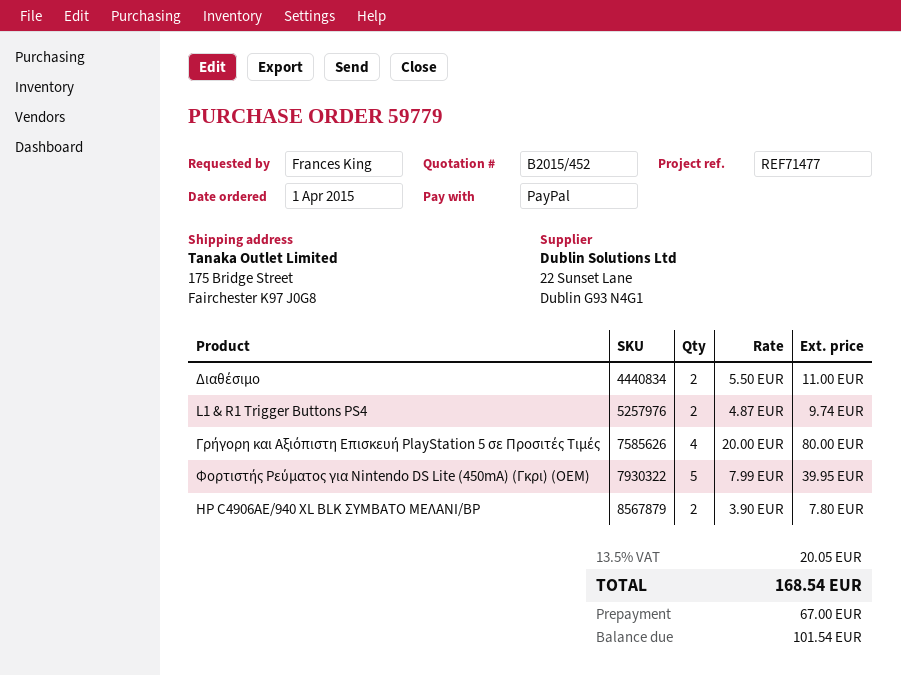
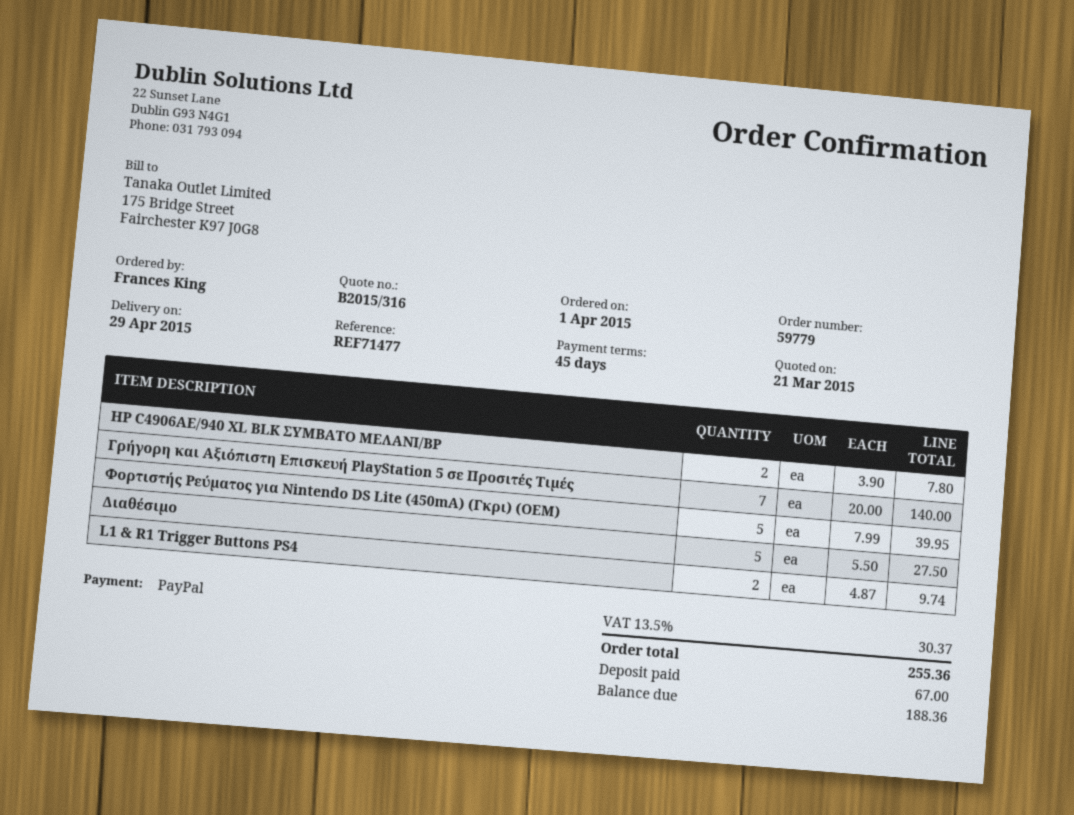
quote number: B2015/452 -> B2015/316
Διαθέσιμο: 2 x 5.50 = 11.00 -> 5 x 5.50 = 27.50
Γρήγορη και Αξιόπιστη Επισκευή PlayStation 5 σε Προσιτές Τιμές: 4 x 20.00 = 80.00 -> 7 x 20.00 = 140.00
tax: 13.5% = 20.05 -> 13.5% = 30.37
total: 168.54 -> 255.36
balance: 101.54 -> 188.36

